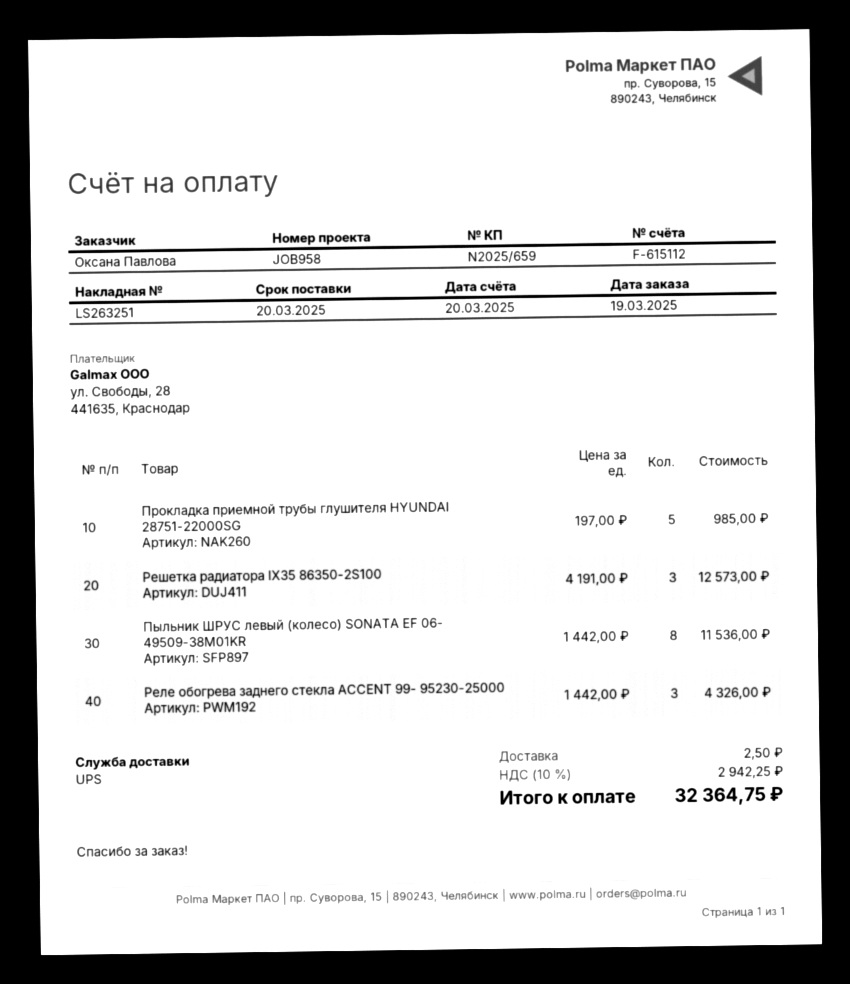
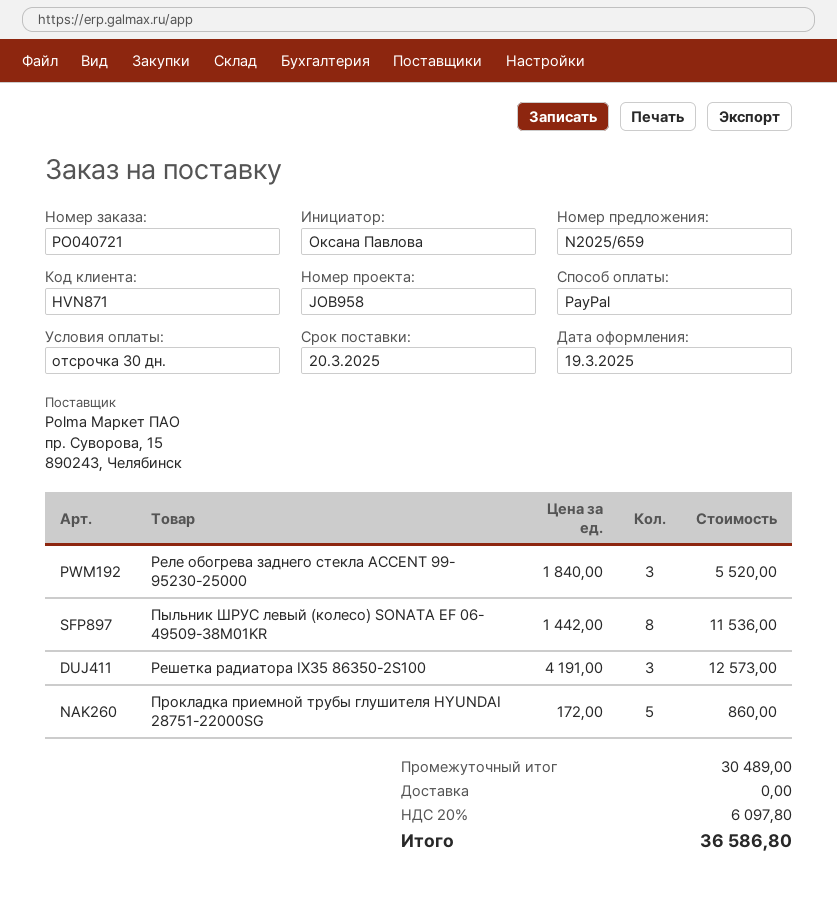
Прокладка приемной трубы глушителя HYUNDAI 28751-22000SG: 5 x 197.00 = 985.00 -> 5 x 172.00 = 860.00
Реле обогрева заднего стекла ACCENT 99- 95230-25000: 3 x 1442.00 = 4326.00 -> 3 x 1840.00 = 5520.00
shipping: 2.50 -> 0.00
tax: 10% = 2942.25 -> 20% = 6097.80
total: 32364.75 -> 36586.80

